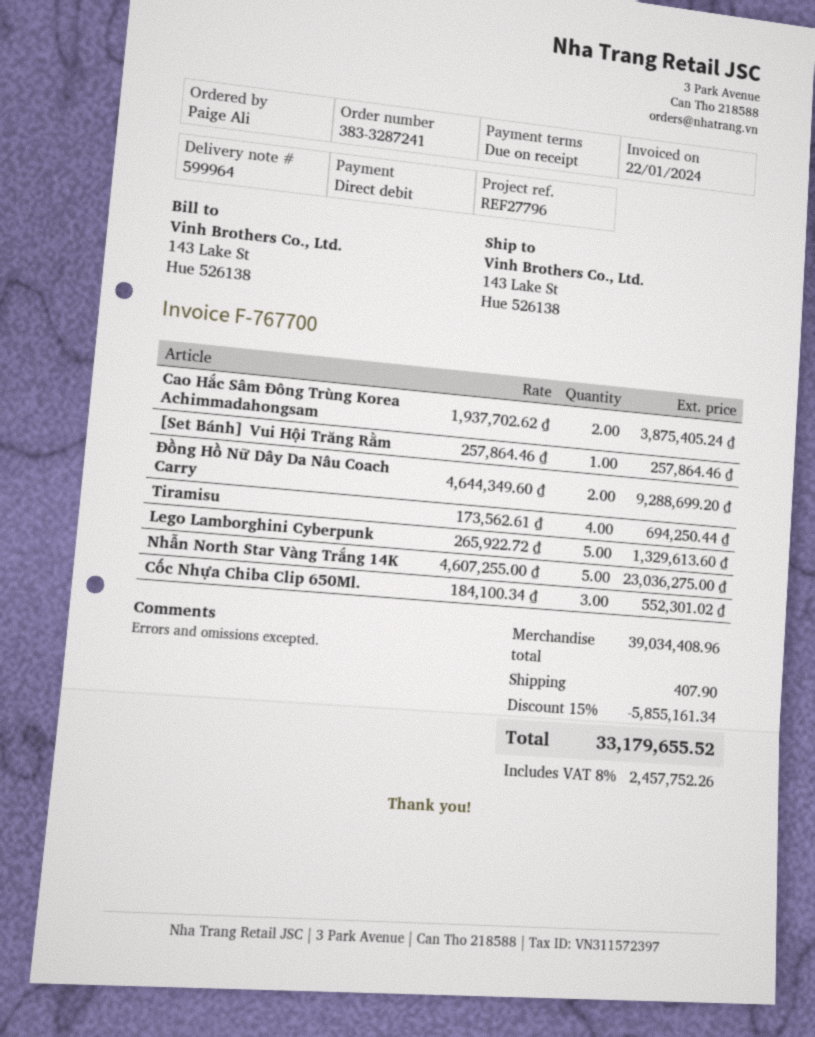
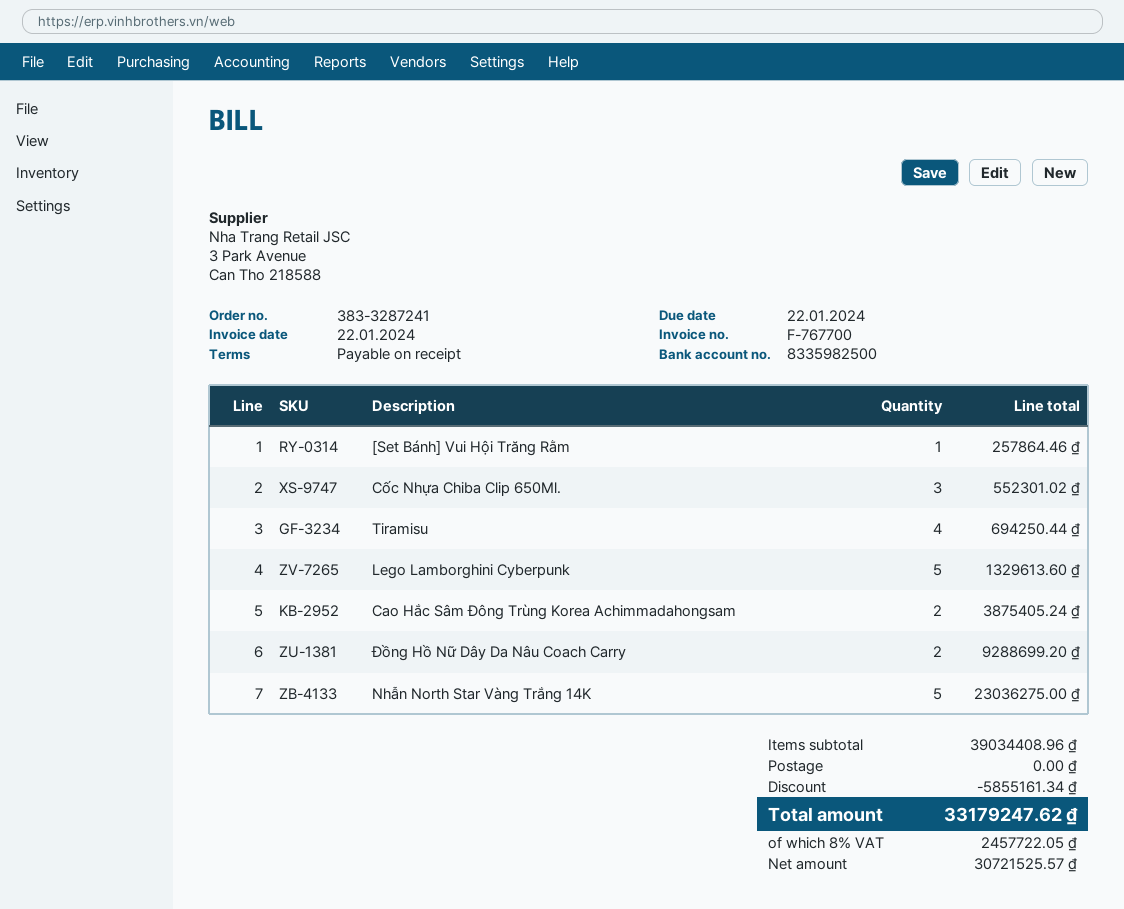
shipping: 407.90 -> 0.00
tax: 8% = 2457752.26 -> 8% = 2457722.05
total: 33179655.52 -> 33179247.62

